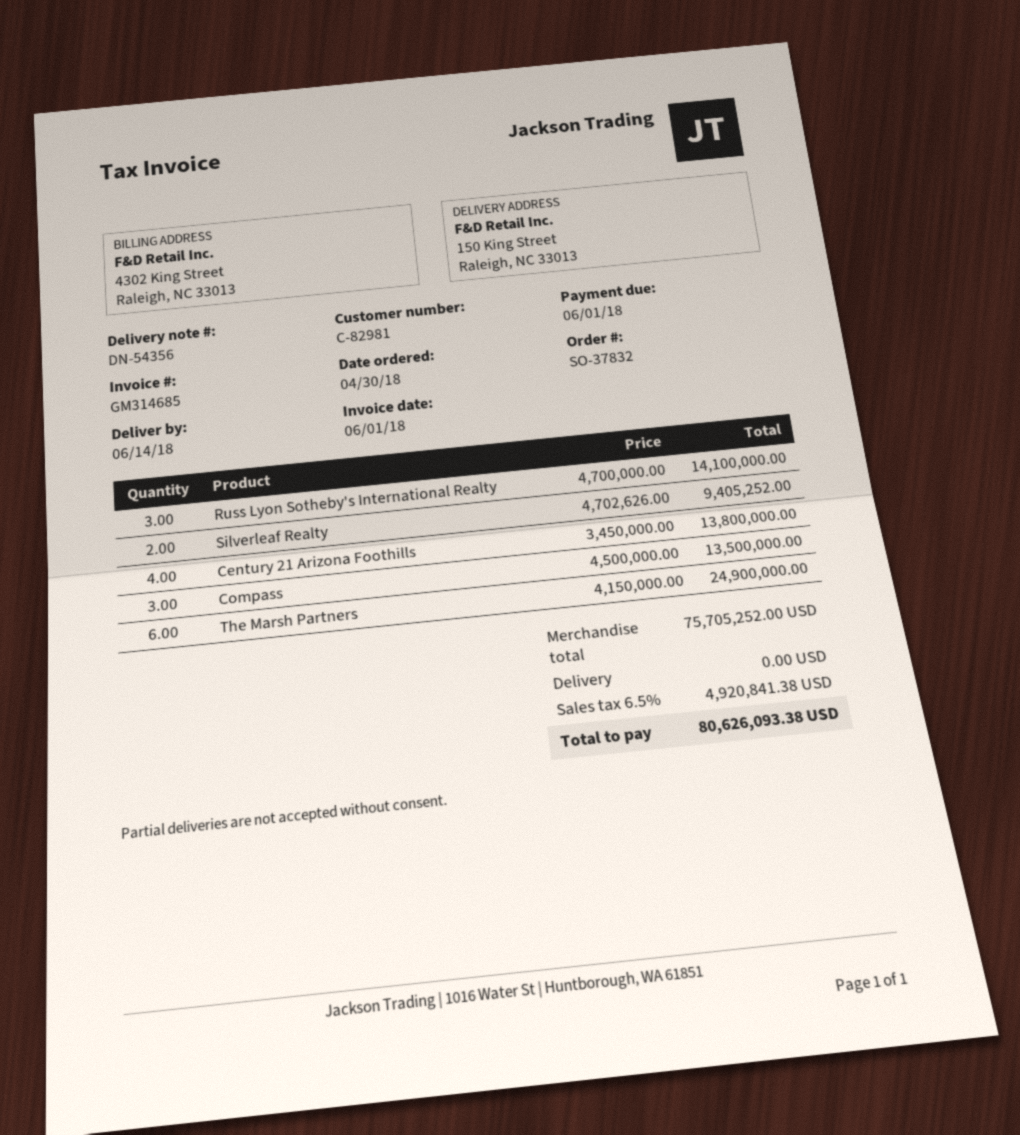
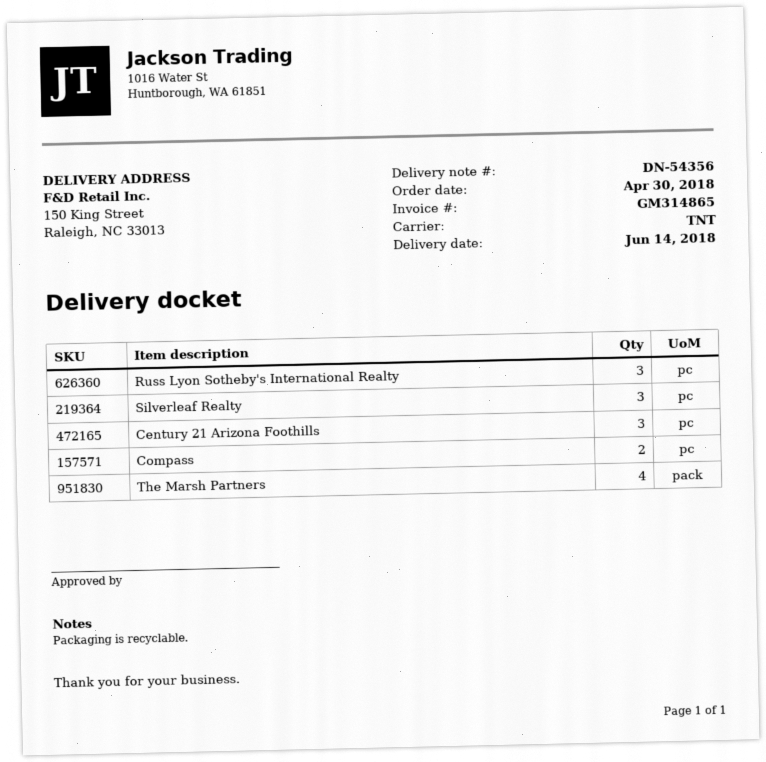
invoice number: GM314685 -> GM314865
Silverleaf Realty: 2 -> 3
Century 21 Arizona Foothills: 4 -> 3
Compass: 3 -> 2
The Marsh Partners: 6 -> 4

